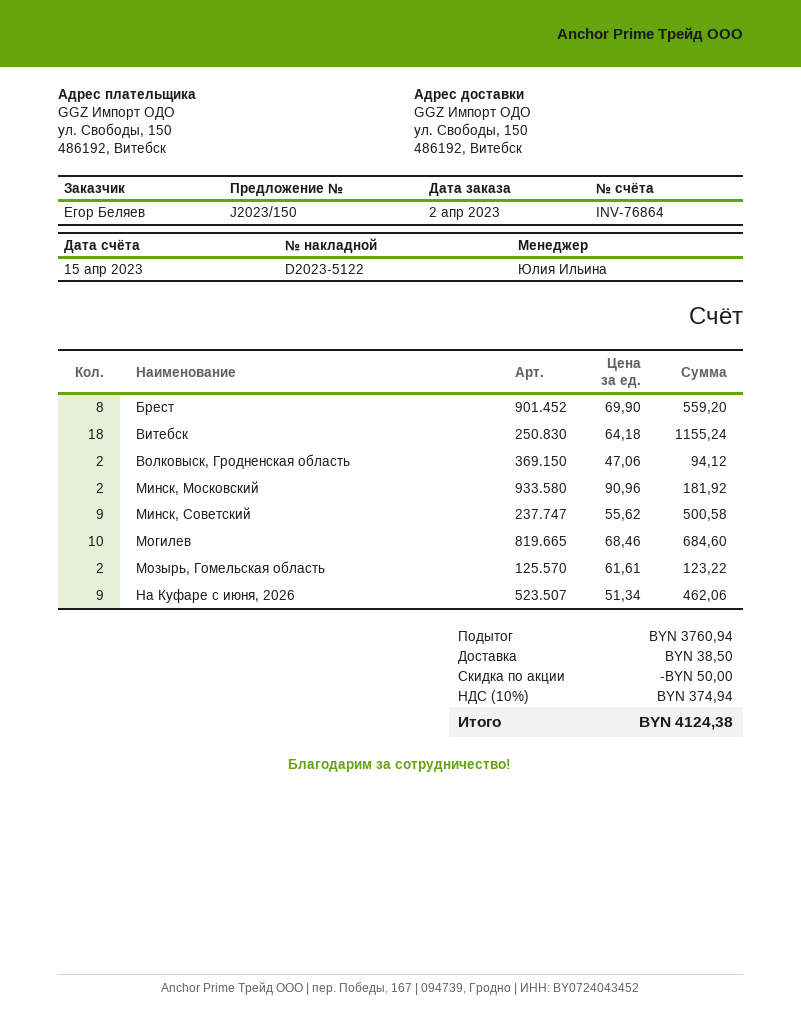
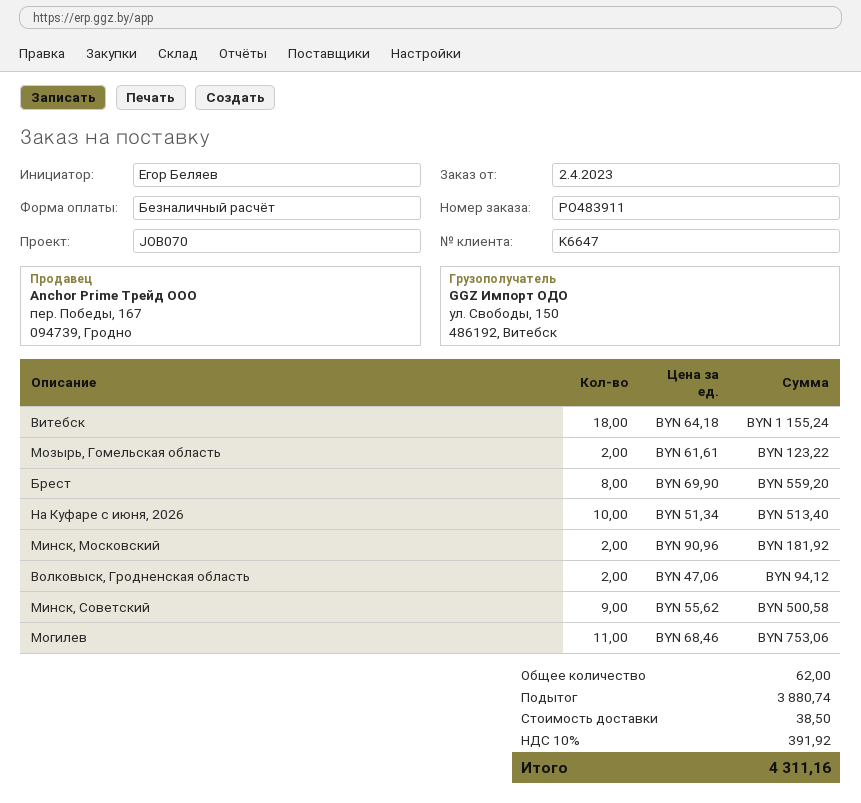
Могилев: 10 x 68.46 = 684.60 -> 11 x 68.46 = 753.06
На Куфаре с июня, 2026: 9 x 51.34 = 462.06 -> 10 x 51.34 = 513.40
subtotal: 3760.94 -> 3880.74
discount: 50.00 -> none
tax: 10% = 374.94 -> 10% = 391.92
total: 4124.38 -> 4311.16

